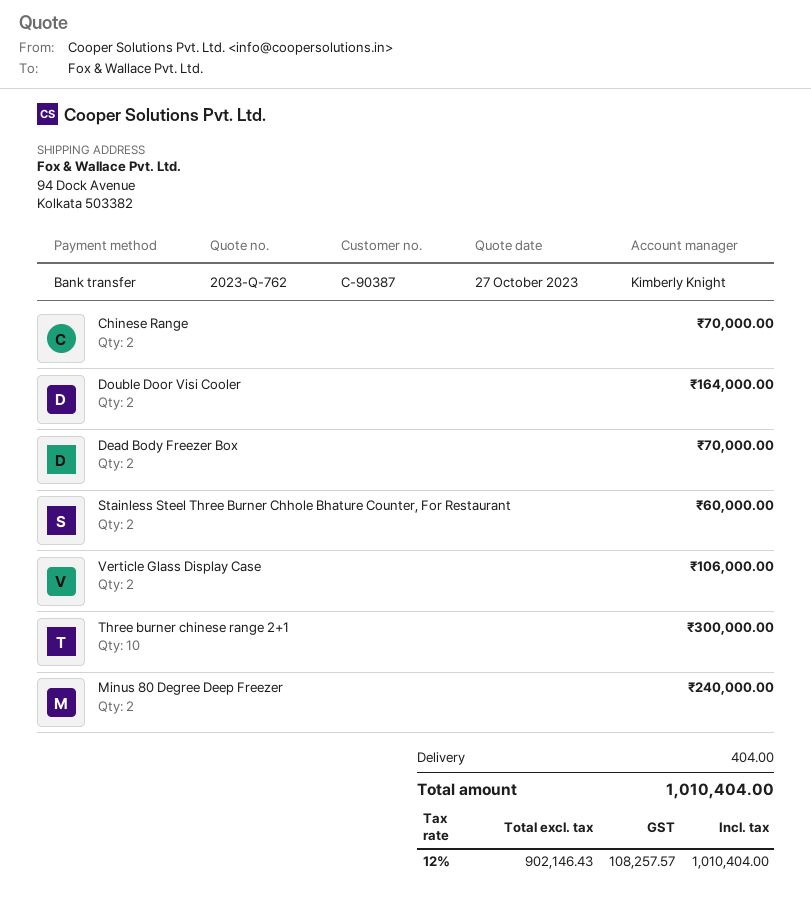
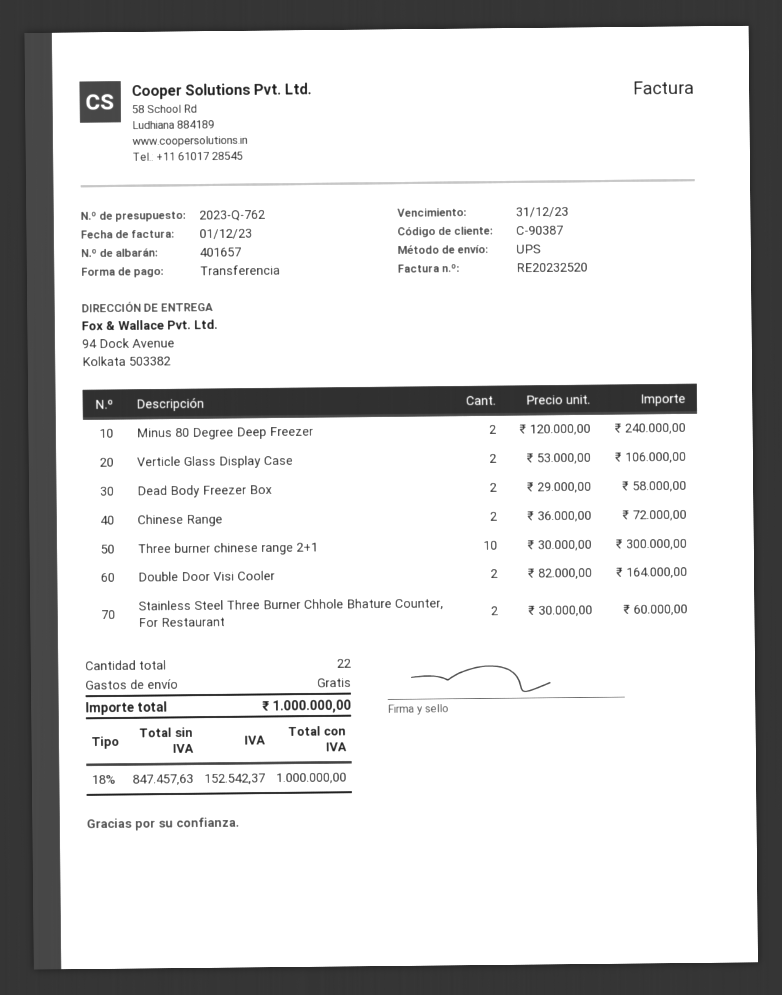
Chinese Range: 2 for 70000.00 -> 2 for 72000.00
Dead Body Freezer Box: 2 for 70000.00 -> 2 for 58000.00
shipping: 404.00 -> 0.00
net: 902146.43 -> 847457.63
tax: 12% = 108257.57 -> 18% = 152542.37
total: 1010404.00 -> 1000000.00

